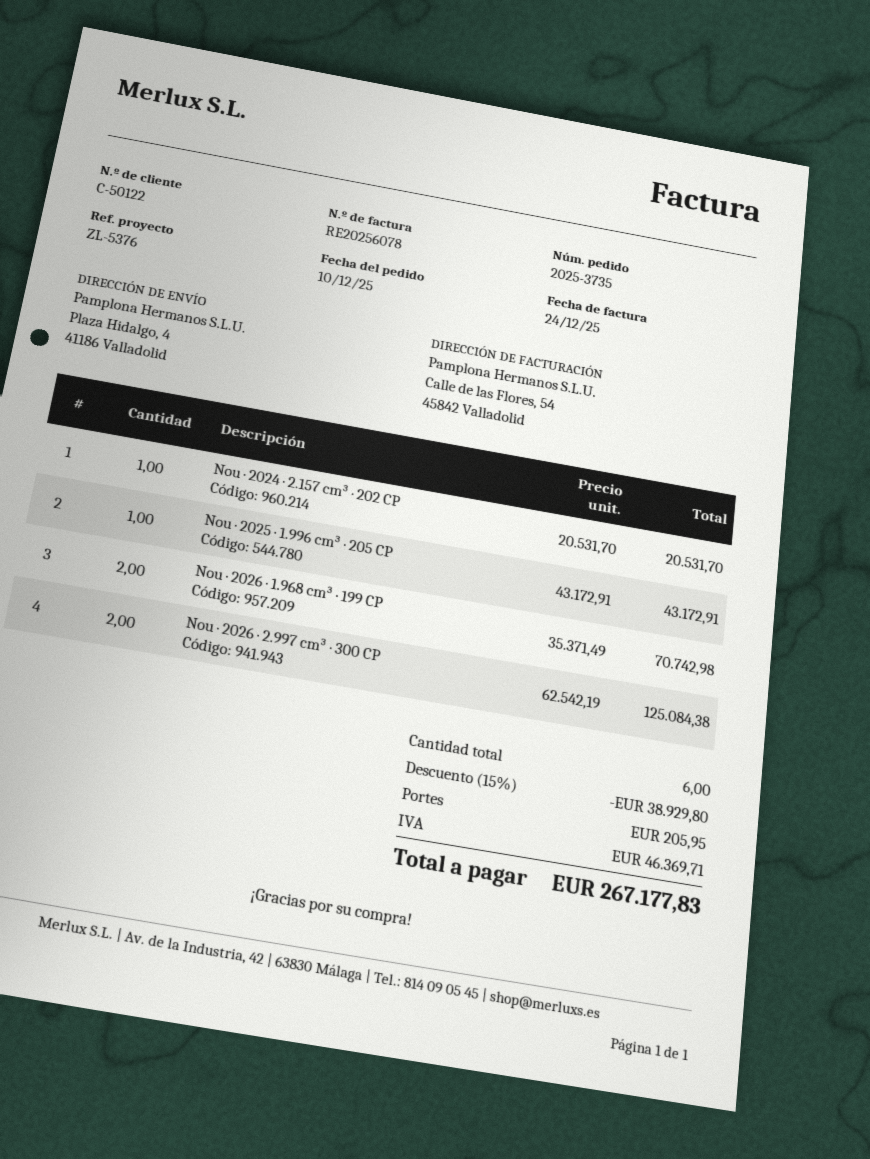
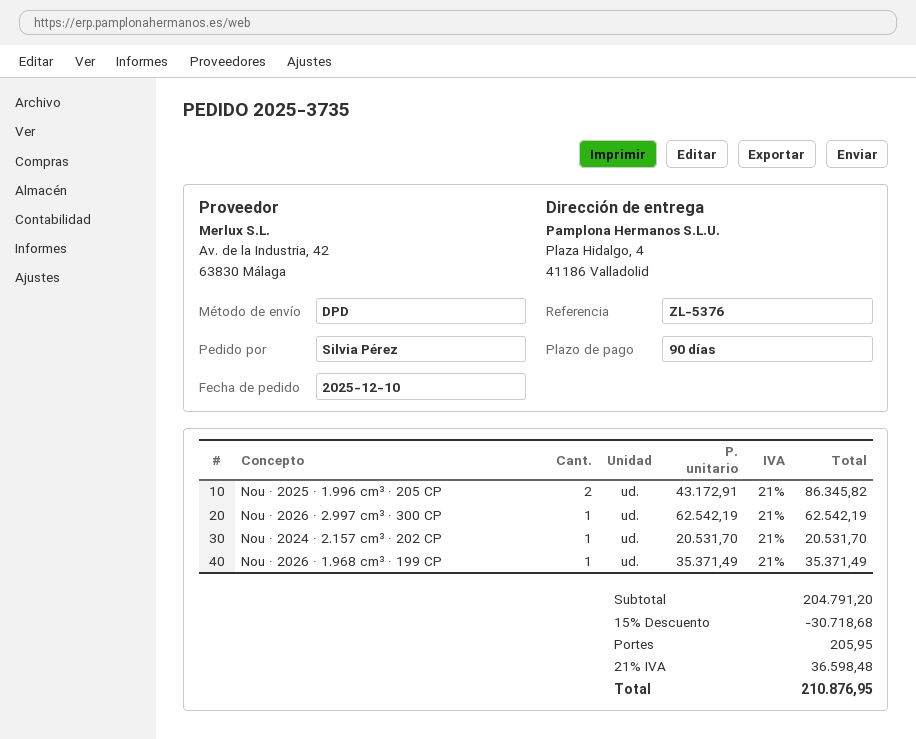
Nou · 2025 · 1.996 cm³ · 205 CP: 1 x 43172.91 = 43172.91 -> 2 x 43172.91 = 86345.82
Nou · 2026 · 1.968 cm³ · 199 CP: 2 x 35371.49 = 70742.98 -> 1 x 35371.49 = 35371.49
Nou · 2026 · 2.997 cm³ · 300 CP: 2 x 62542.19 = 125084.38 -> 1 x 62542.19 = 62542.19
discount: 15% = 38929.80 -> 15% = 30718.68
tax: 46369.71 -> 36598.48
total: 267177.83 -> 210876.95

